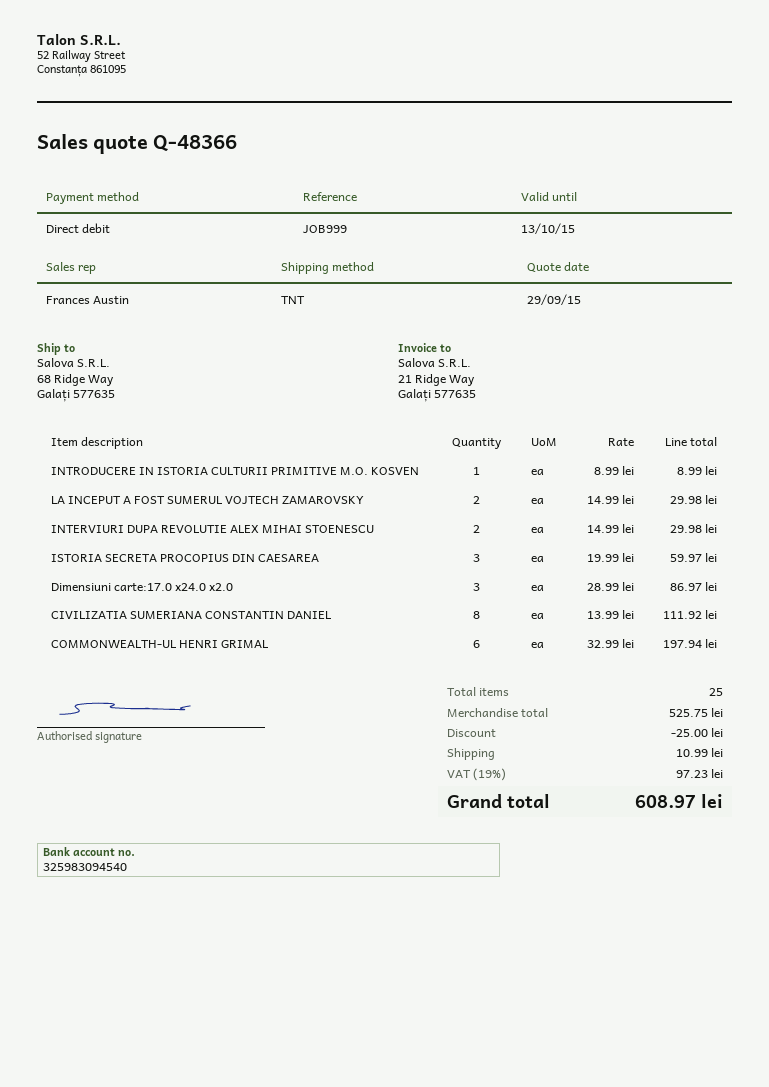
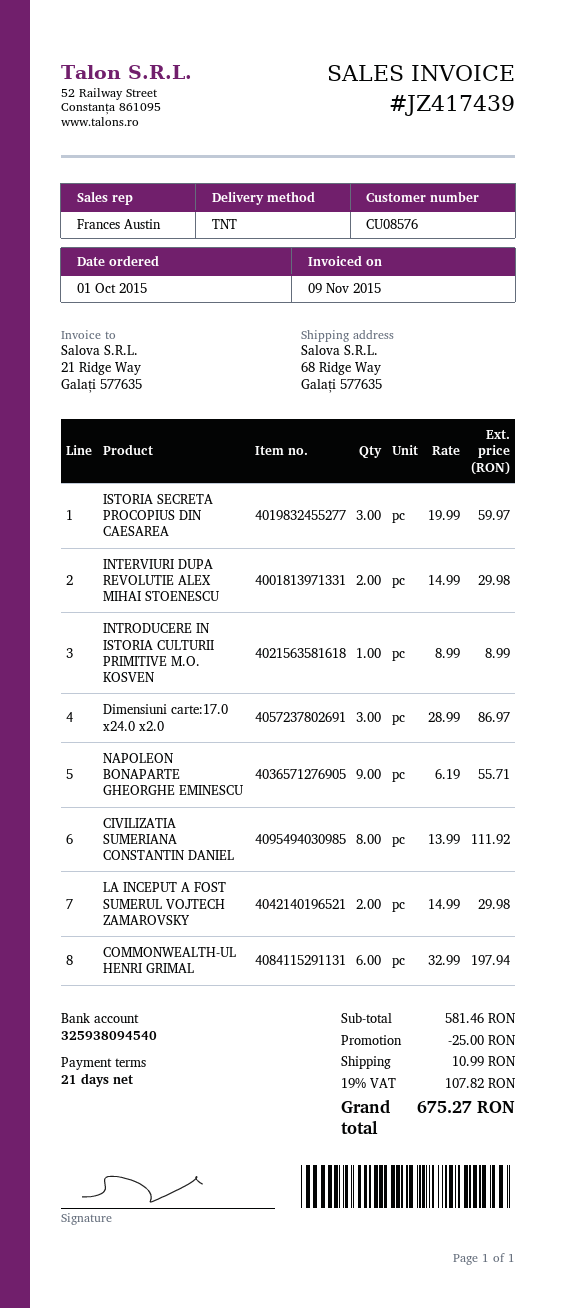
bank account: 325983094540 -> 325938094540
NAPOLEON BONAPARTE GHEORGHE EMINESCU: none -> 9 x 6.19 = 55.71
subtotal: 525.75 -> 581.46
tax: 19% = 97.23 -> 19% = 107.82
total: 608.97 -> 675.27

